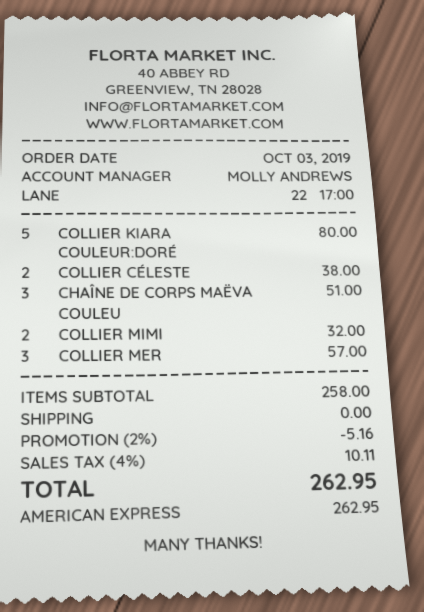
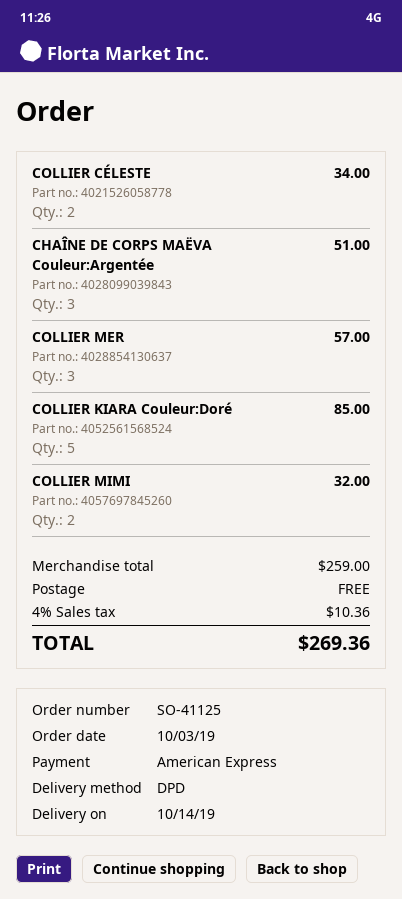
COLLIER KIARA COULEUR:DORÉ: 5 for 80.00 -> 5 for 85.00
COLLIER CÉLESTE: 2 for 38.00 -> 2 for 34.00
subtotal: 258.00 -> 259.00
discount: 2% = 5.16 -> none
tax: 4% = 10.11 -> 4% = 10.36
total: 262.95 -> 269.36

